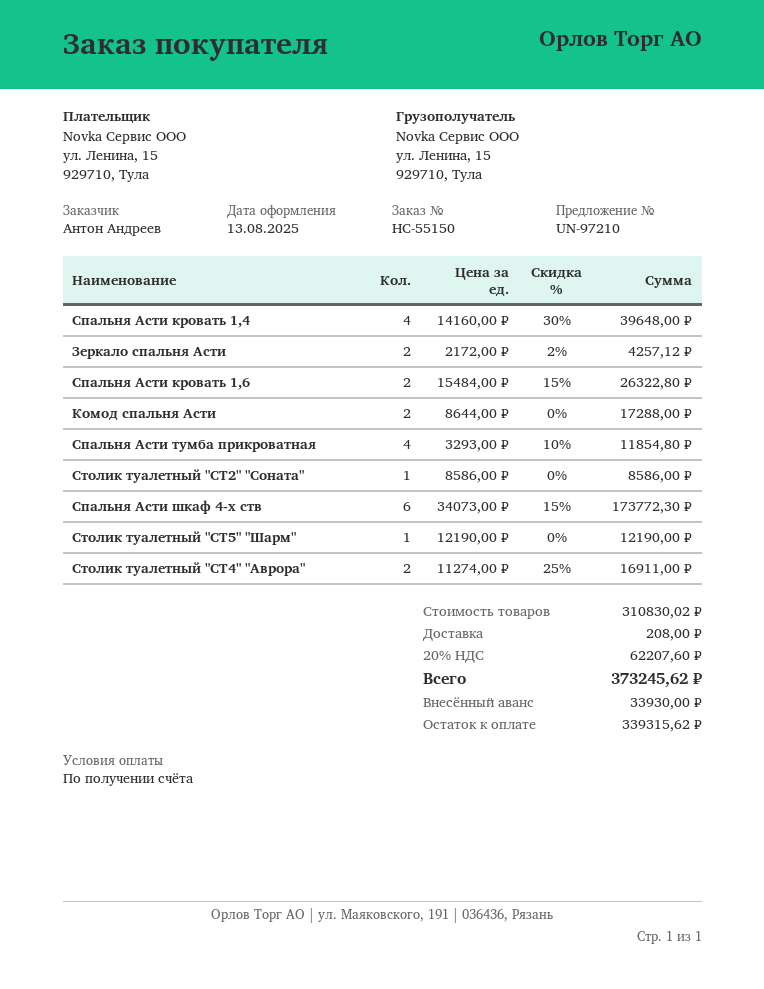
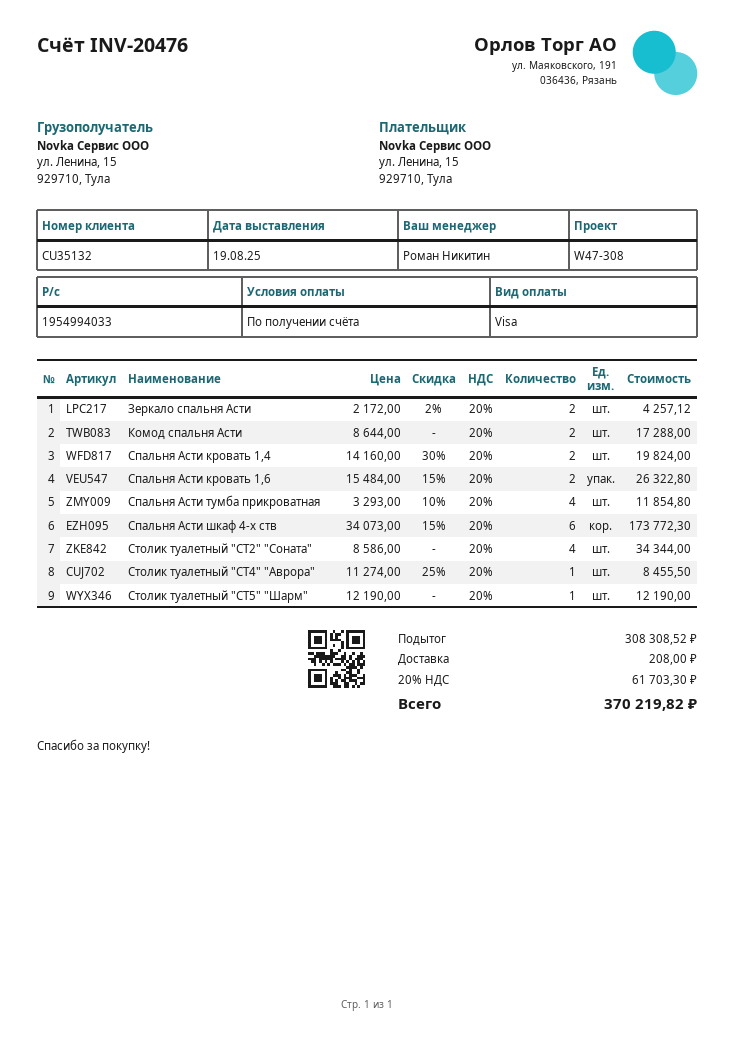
Спальня Асти кровать 1,4: 4 x 14160.00 - 30% = 39648.00 -> 2 x 14160.00 - 30% = 19824.00
Столик туалетный "СТ2" "Соната": 1 x 8586.00 = 8586.00 -> 4 x 8586.00 = 34344.00
Столик туалетный "СТ4" "Аврора": 2 x 11274.00 - 25% = 16911.00 -> 1 x 11274.00 - 25% = 8455.50
subtotal: 310830.02 -> 308308.52
tax: 20% = 62207.60 -> 20% = 61703.30
total: 373245.62 -> 370219.82

